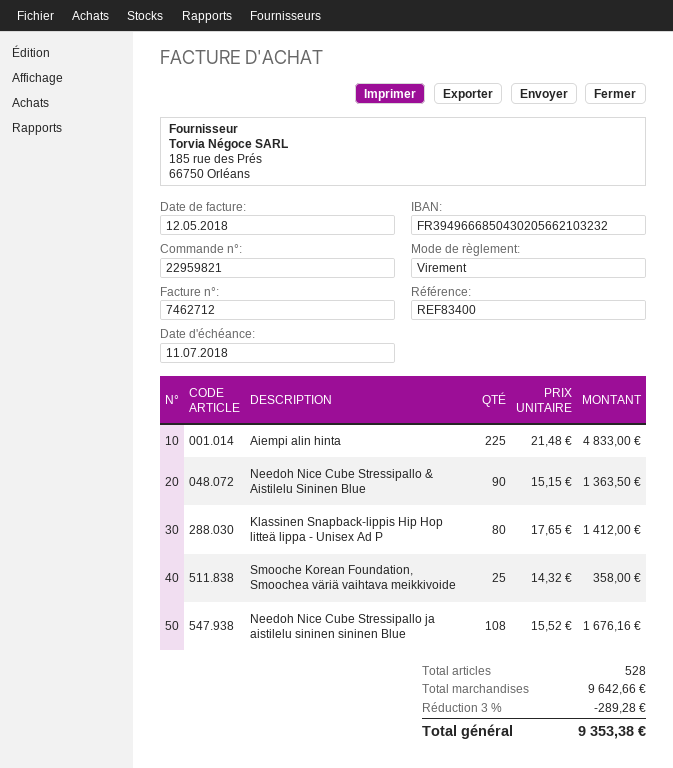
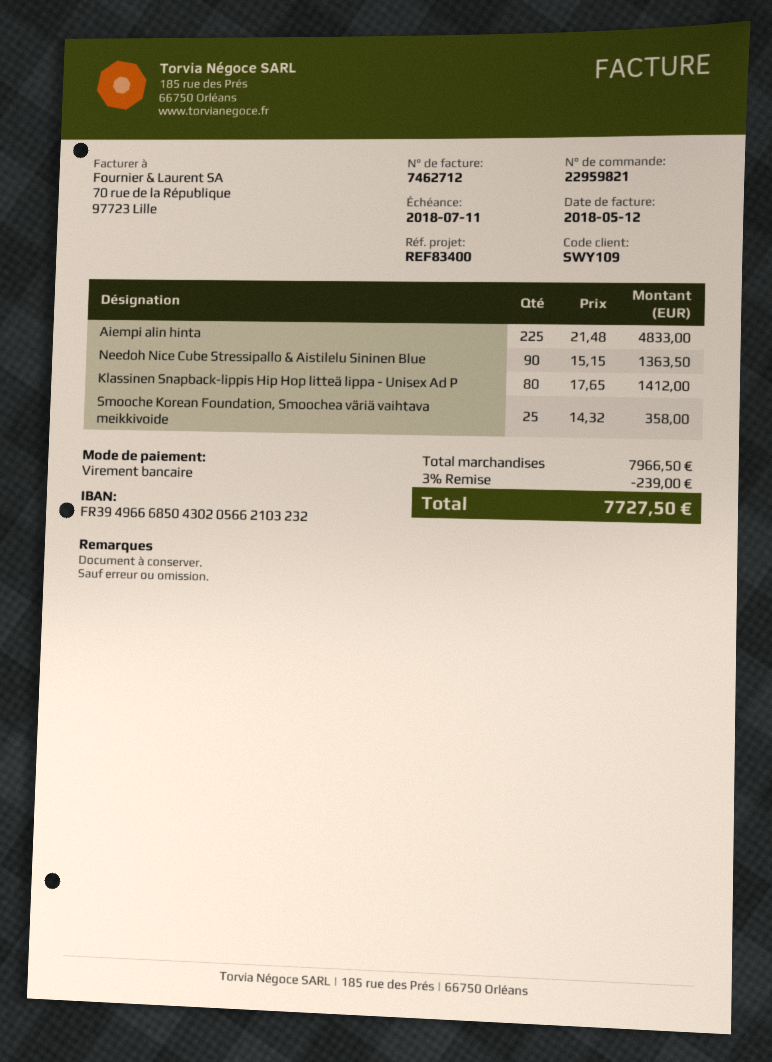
Needoh Nice Cube Stressipallo ja aistilelu sininen sininen Blue: 108 x 15.52 = 1676.16 -> none
subtotal: 9642.66 -> 7966.50
discount: 3% = 289.28 -> 3% = 239.00
total: 9353.38 -> 7727.50

